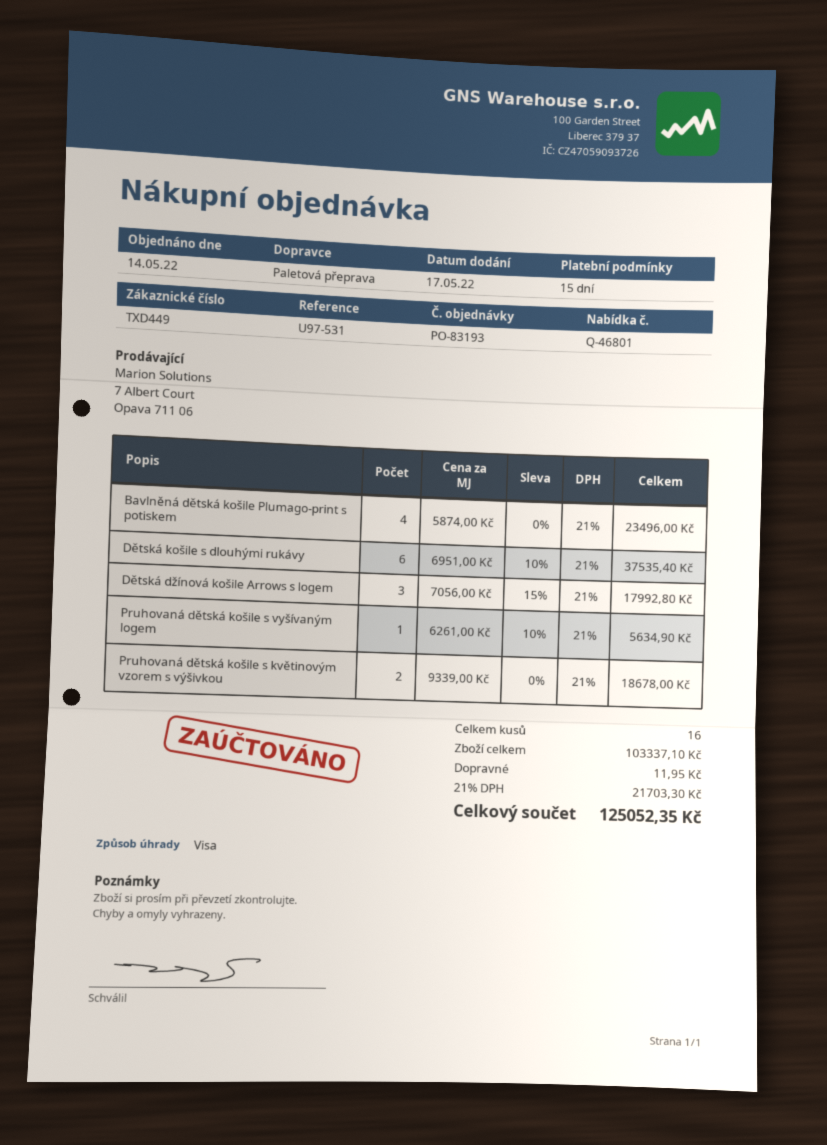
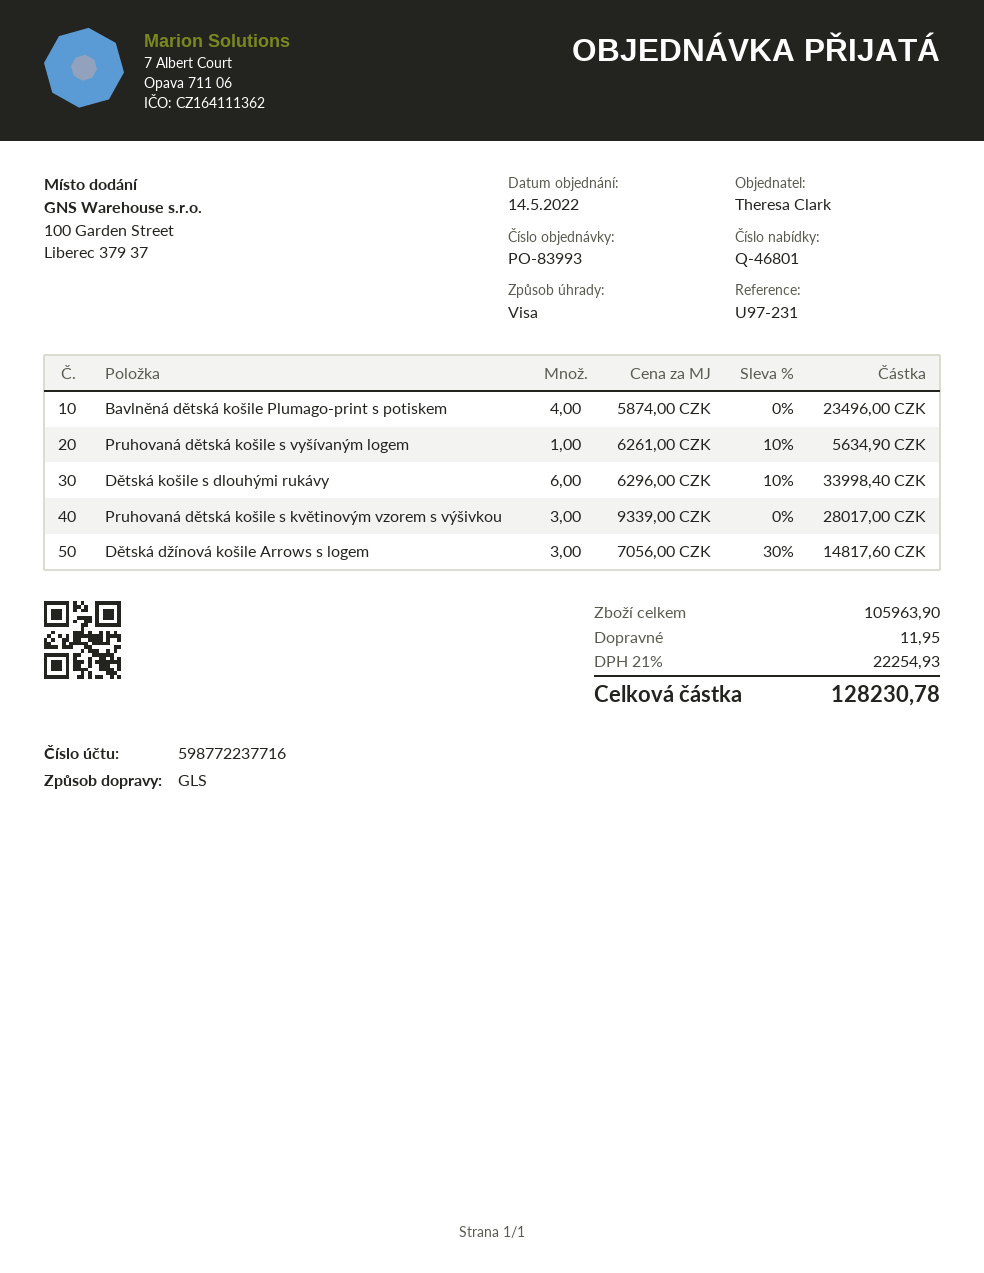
order number: PO-83193 -> PO-83993
reference: U97-531 -> U97-231
shipping method: pallet freight -> GLS
Dětská košile s dlouhými rukávy: 6 x 6951.00 - 10% = 37535.40 -> 6 x 6296.00 - 10% = 33998.40
Dětská džínová košile Arrows s logem: 3 x 7056.00 - 15% = 17992.80 -> 3 x 7056.00 - 30% = 14817.60
Pruhovaná dětská košile s květinovým vzorem s výšivkou: 2 x 9339.00 = 18678.00 -> 3 x 9339.00 = 28017.00
subtotal: 103337.10 -> 105963.90
tax: 21% = 21703.30 -> 21% = 22254.93
total: 125052.35 -> 128230.78

